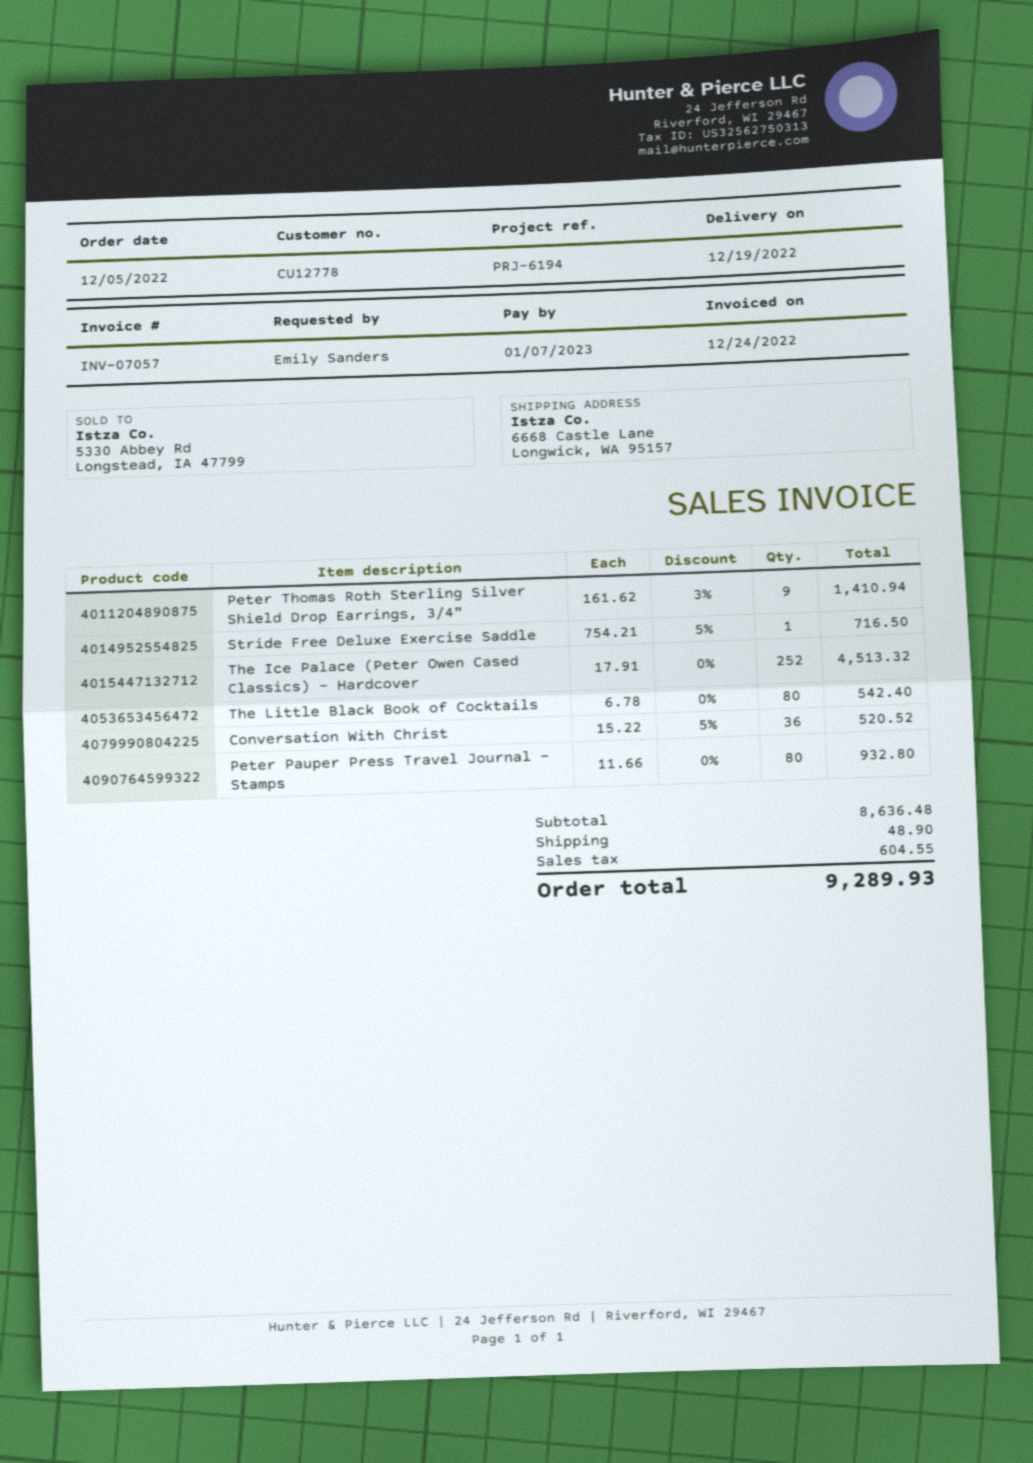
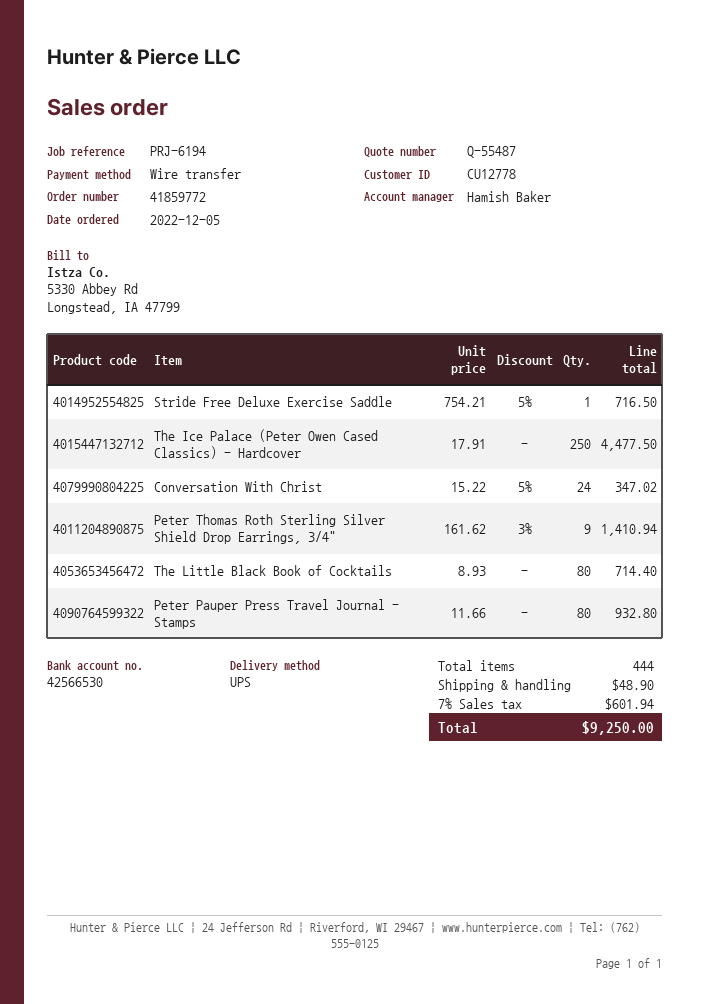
The Ice Palace (Peter Owen Cased Classics) - Hardcover: 252 x 17.91 = 4513.32 -> 250 x 17.91 = 4477.50
The Little Black Book of Cocktails: 80 x 6.78 = 542.40 -> 80 x 8.93 = 714.40
Conversation With Christ: 36 x 15.22 - 5% = 520.52 -> 24 x 15.22 - 5% = 347.02
tax: 604.55 -> 601.94
total: 9289.93 -> 9250.00

